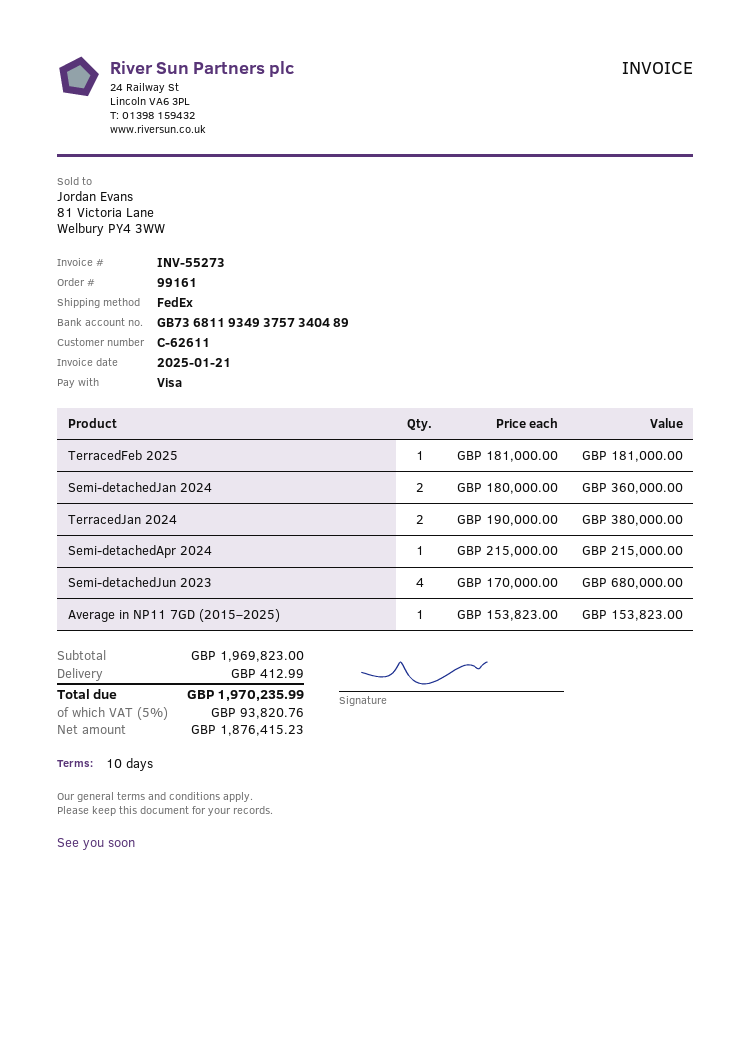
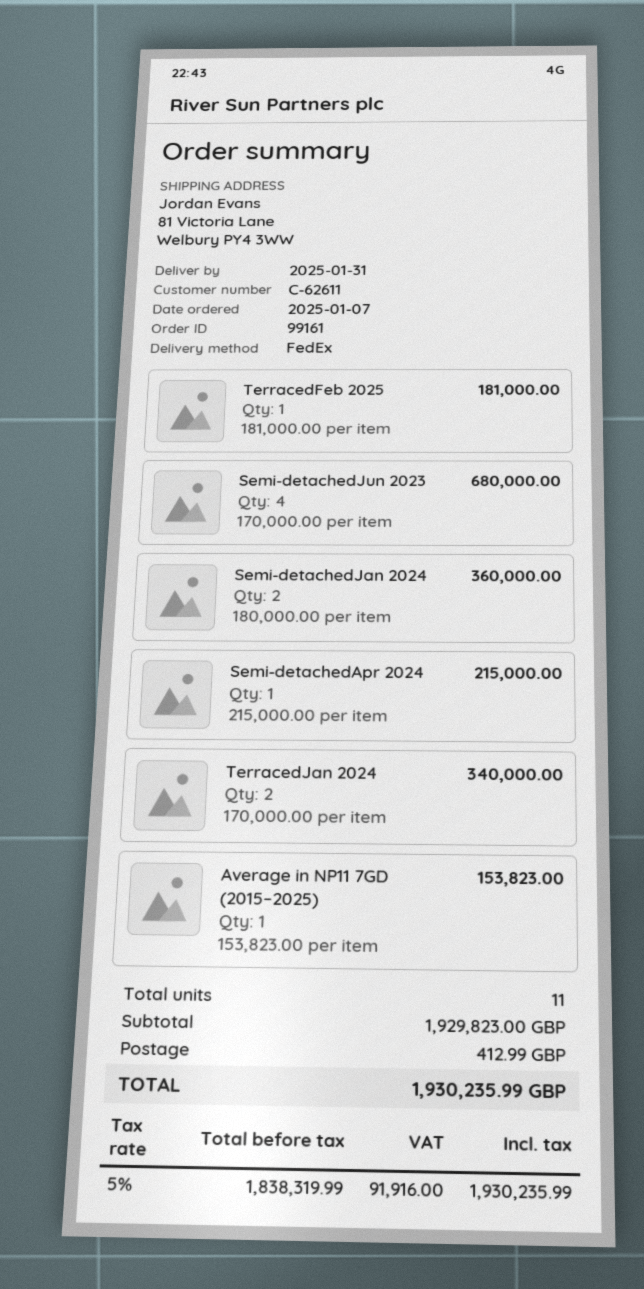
TerracedJan 2024: 2 x 190000.00 = 380000.00 -> 2 x 170000.00 = 340000.00
subtotal: 1969823.00 -> 1929823.00
net: 1876415.23 -> 1838319.99
tax: 5% = 93820.76 -> 5% = 91916.00
total: 1970235.99 -> 1930235.99

